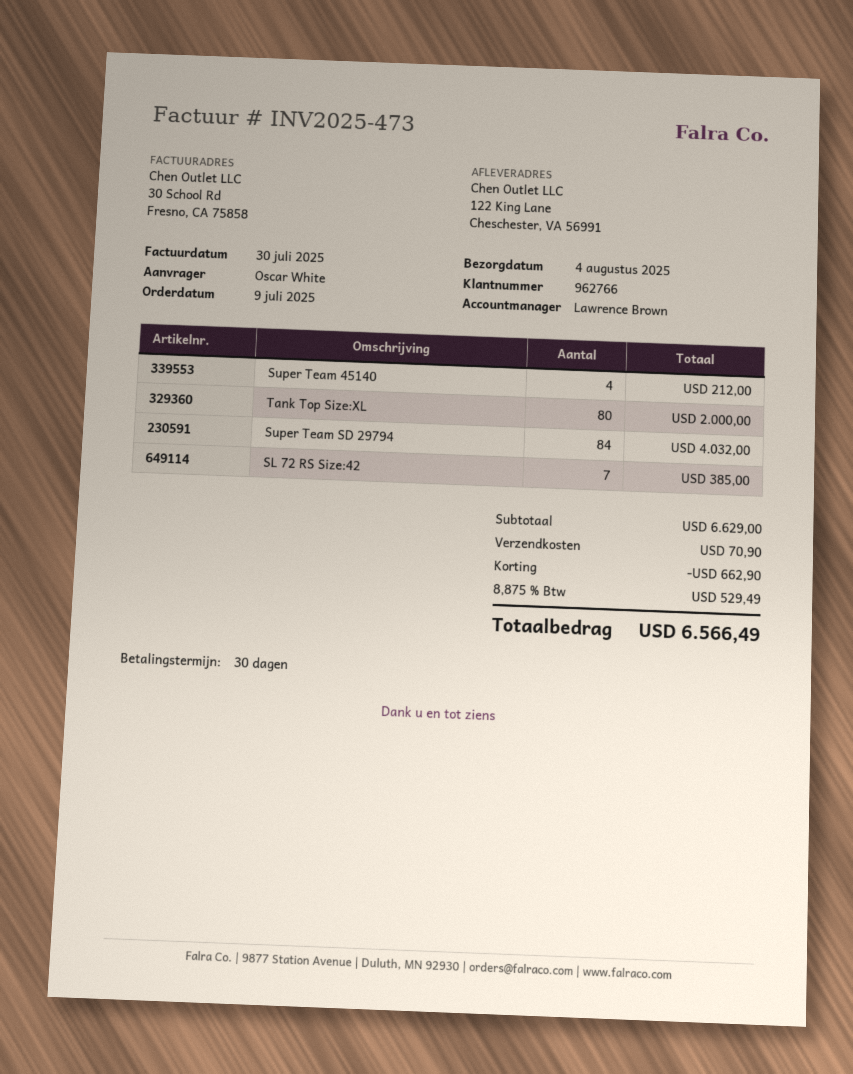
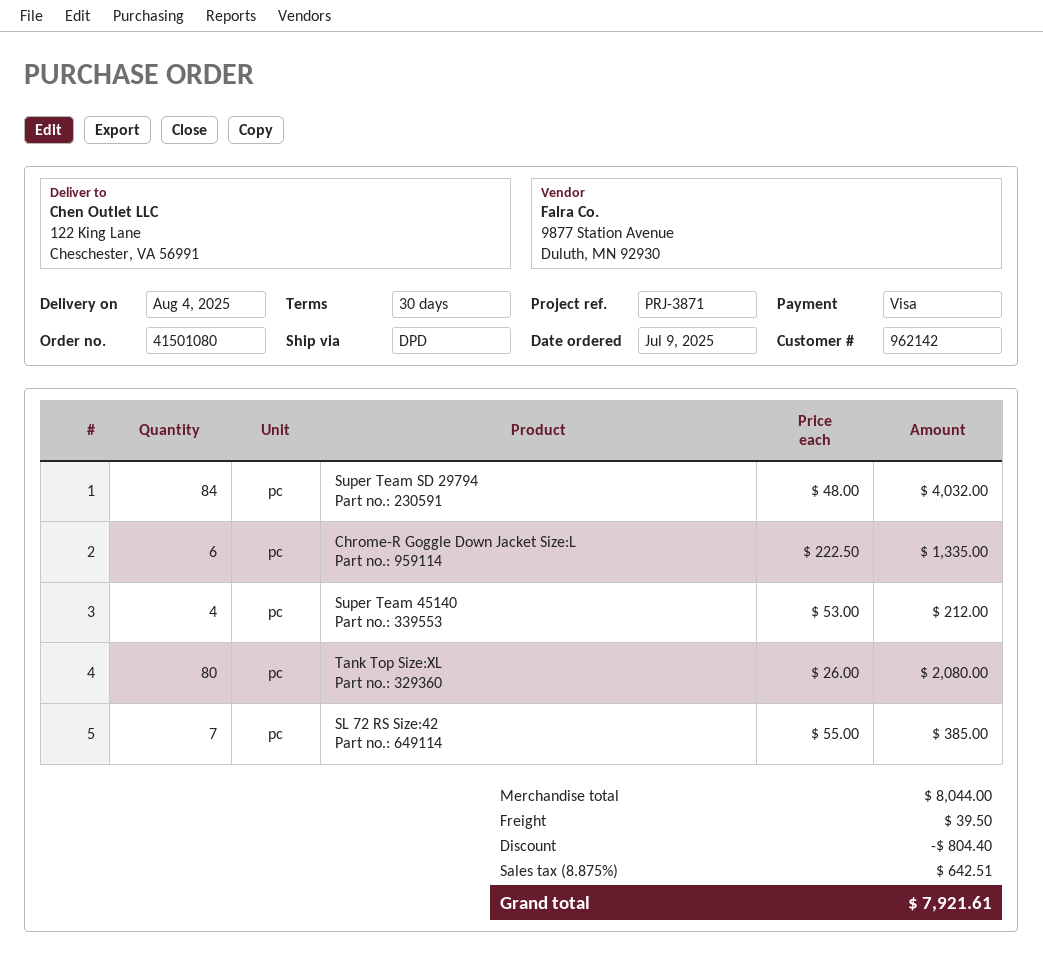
customer number: 962766 -> 962142
Tank Top Size:XL: 80 for 2000.00 -> 80 for 2080.00
Chrome-R Goggle Down Jacket Size:L: none -> 6 for 1335.00
subtotal: 6629.00 -> 8044.00
discount: 662.90 -> 804.40
shipping: 70.90 -> 39.50
tax: 8.875% = 529.49 -> 8.875% = 642.51
total: 6566.49 -> 7921.61

